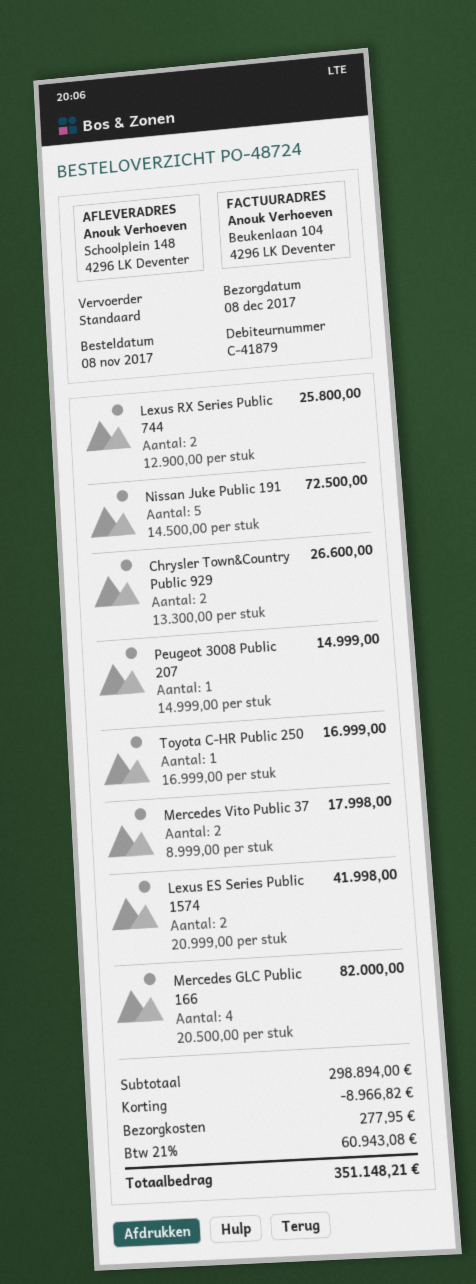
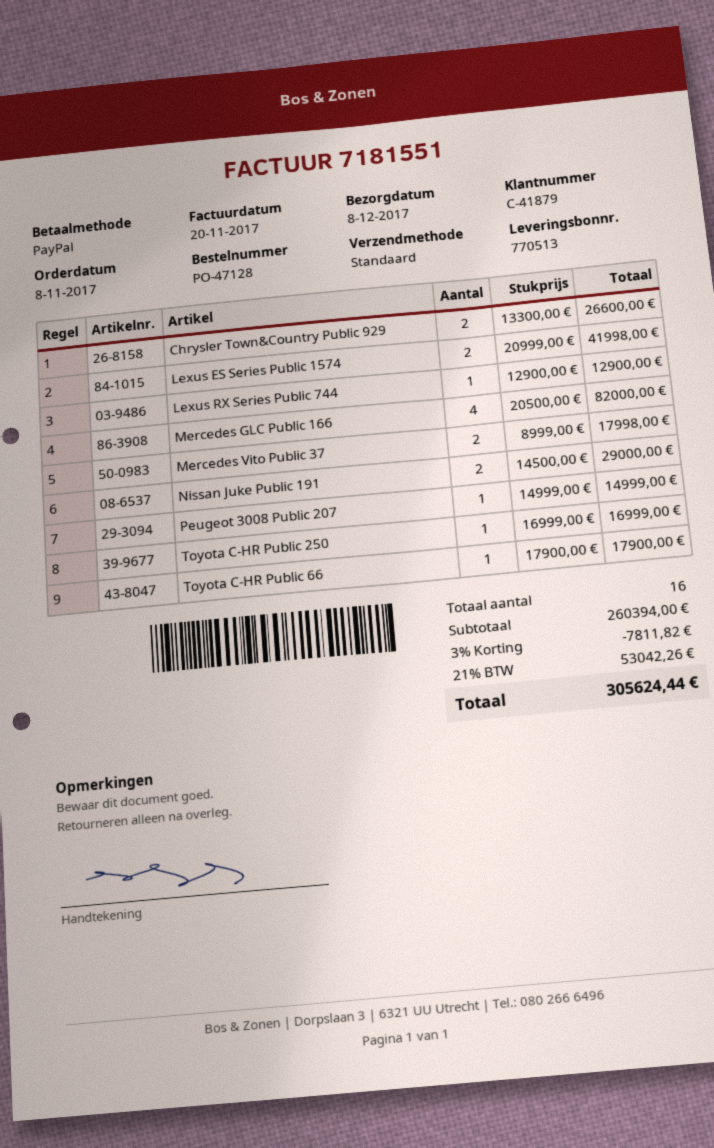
order number: PO-48724 -> PO-47128
Lexus RX Series Public 744: 2 x 12900.00 = 25800.00 -> 1 x 12900.00 = 12900.00
Nissan Juke Public 191: 5 x 14500.00 = 72500.00 -> 2 x 14500.00 = 29000.00
Toyota C-HR Public 66: none -> 1 x 17900.00 = 17900.00
subtotal: 298894.00 -> 260394.00
discount: 8966.82 -> 7811.82
shipping: 277.95 -> none
tax: 21% = 60943.08 -> 21% = 53042.26
total: 351148.21 -> 305624.44

